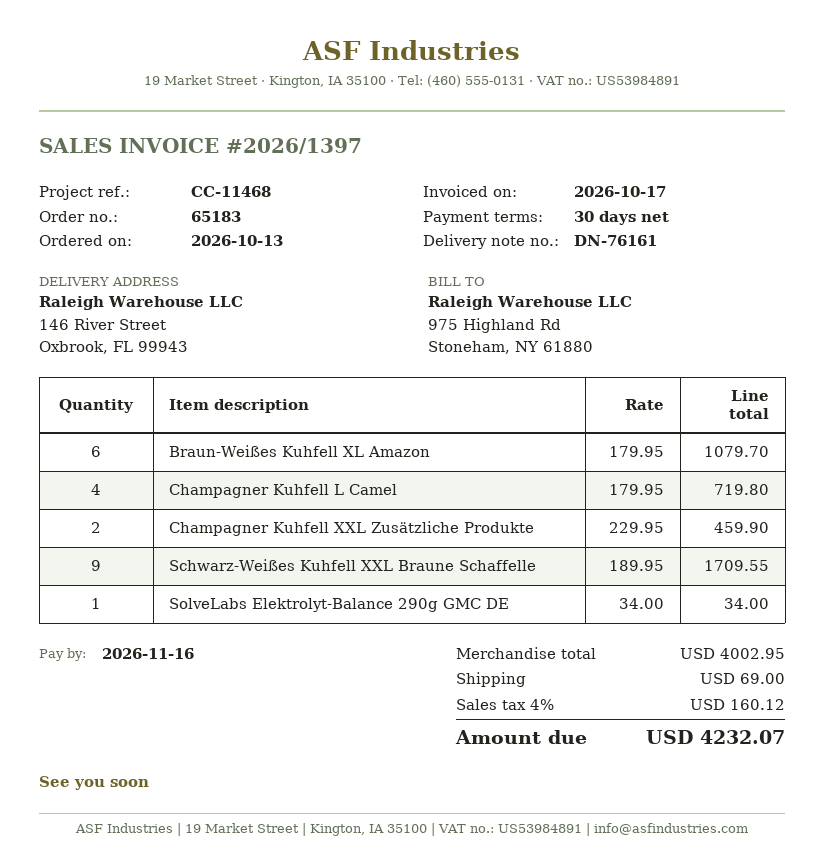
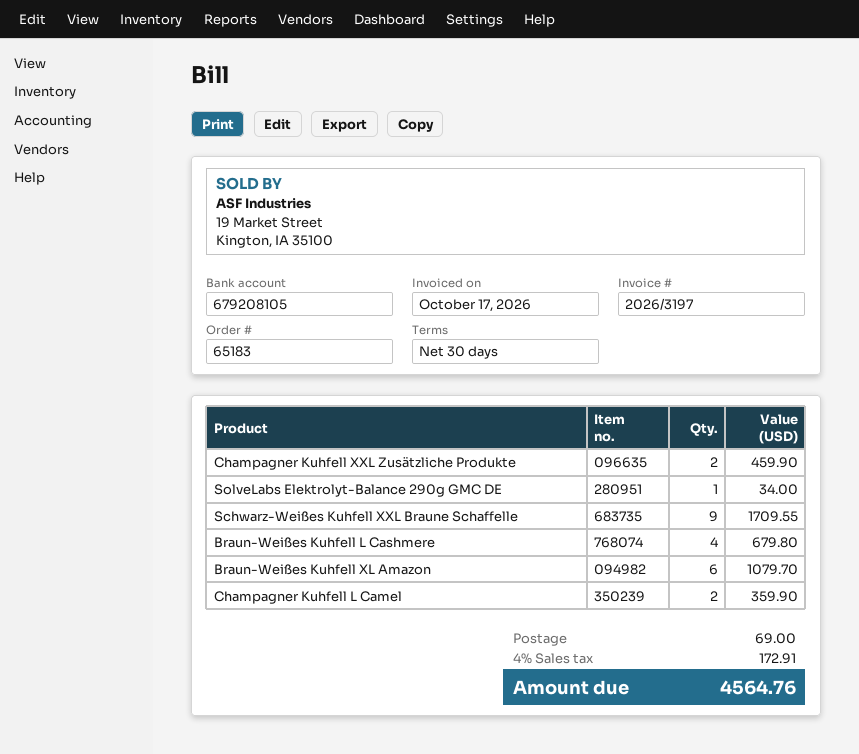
invoice number: 2026/1397 -> 2026/3197
Champagner Kuhfell L Camel: 4 for 719.80 -> 2 for 359.90
Braun-Weißes Kuhfell L Cashmere: none -> 4 for 679.80
tax: 4% = 160.12 -> 4% = 172.91
total: 4232.07 -> 4564.76

